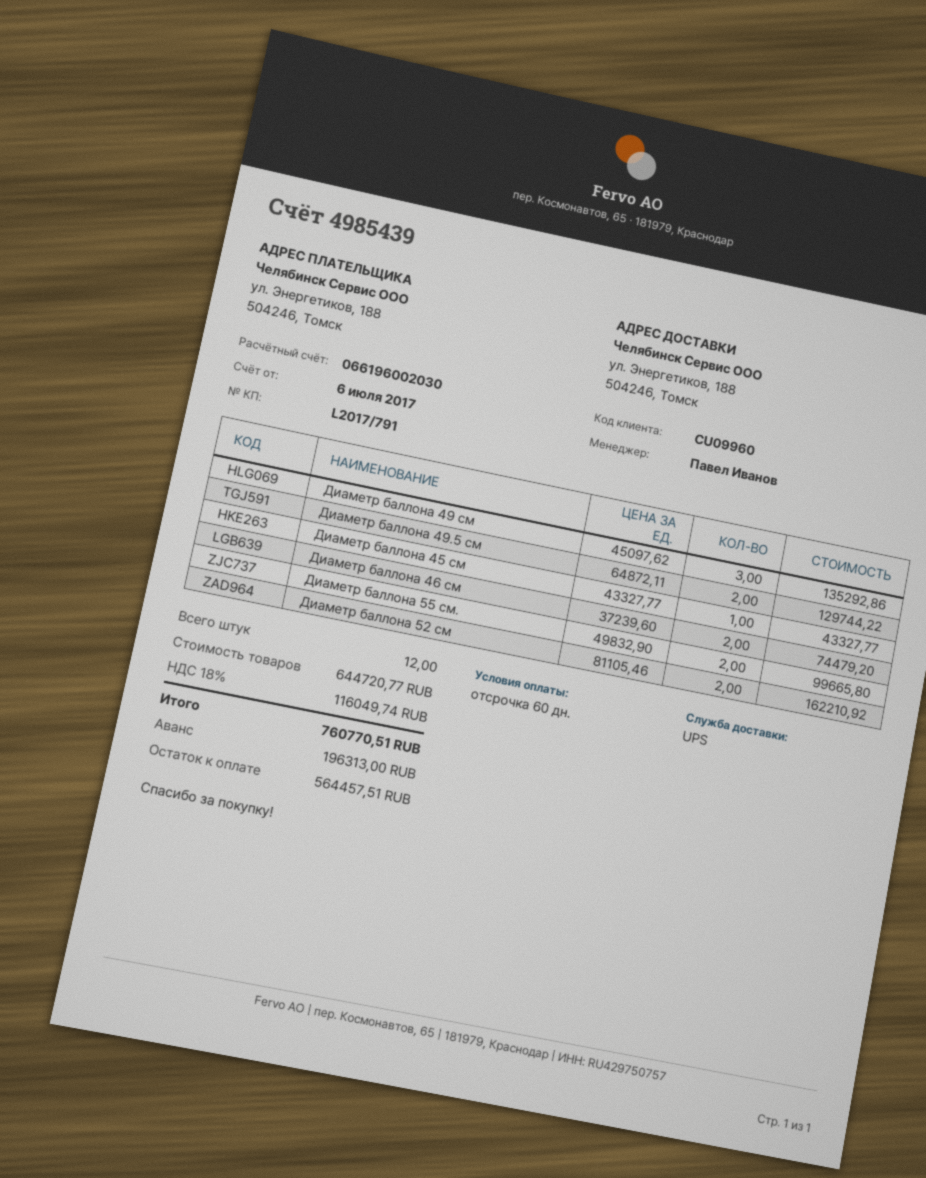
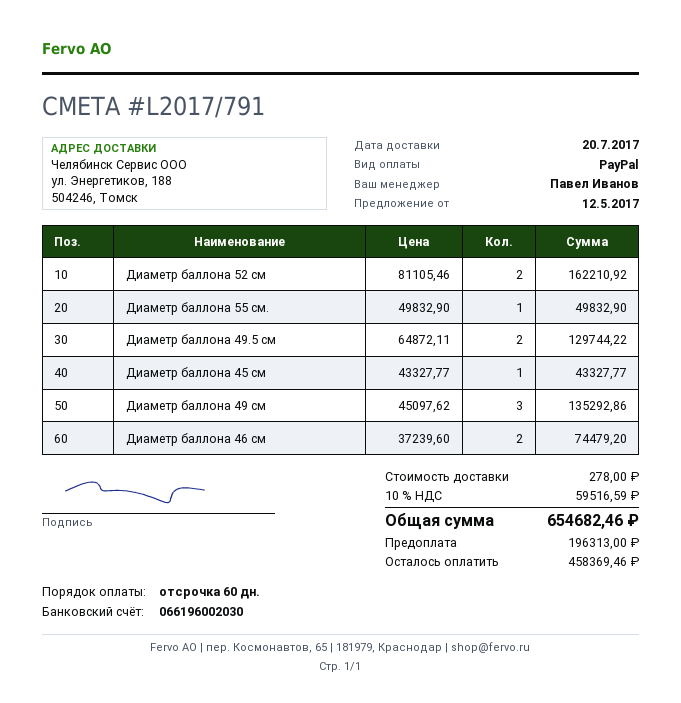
Диаметр баллона 55 см.: 2 x 49832.90 = 99665.80 -> 1 x 49832.90 = 49832.90
shipping: none -> 278.00
tax: 18% = 116049.74 -> 10% = 59516.59
total: 760770.51 -> 654682.46
balance: 564457.51 -> 458369.46

